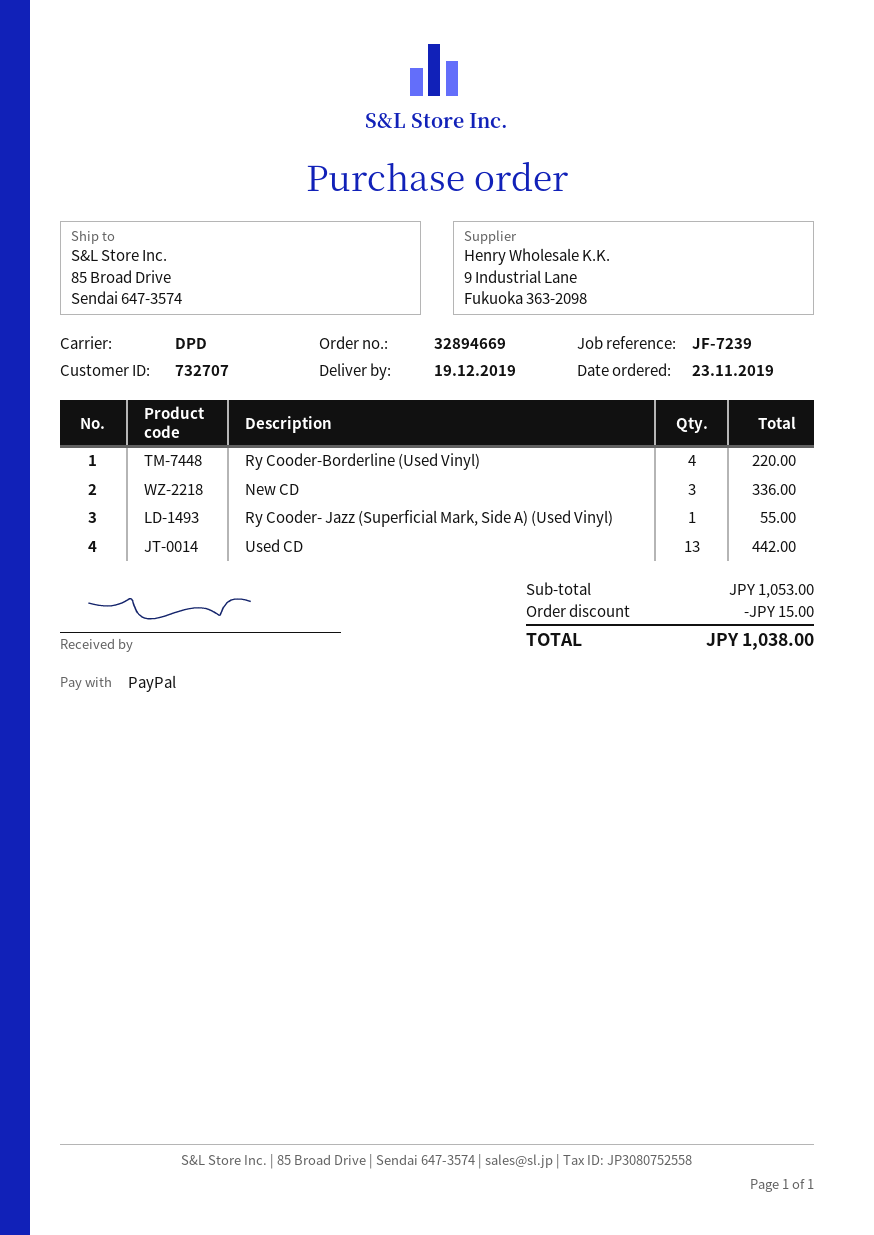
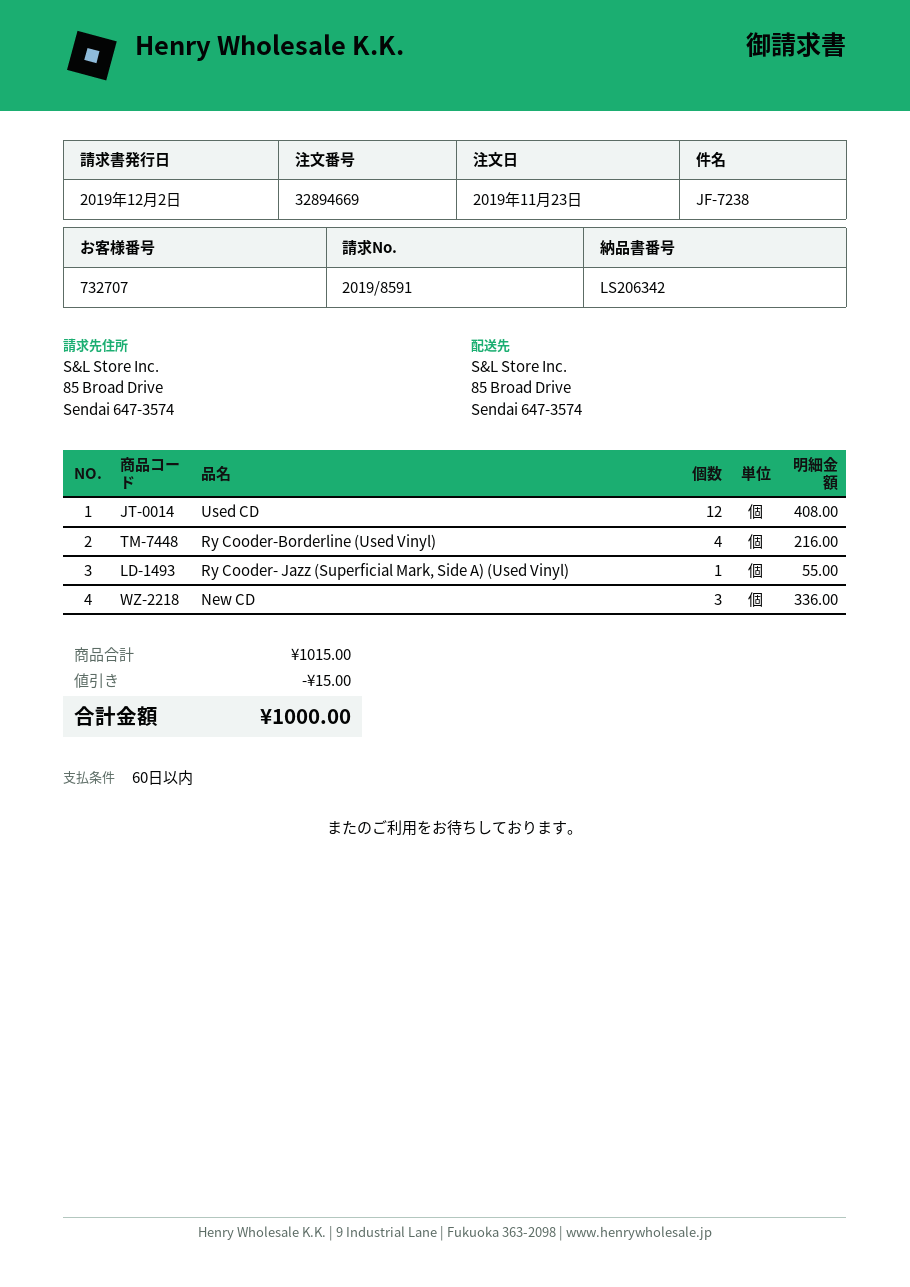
reference: JF-7239 -> JF-7238
Ry Cooder-Borderline (Used Vinyl): 4 for 220.00 -> 4 for 216.00
Used CD: 13 for 442.00 -> 12 for 408.00
subtotal: 1053.00 -> 1015.00
total: 1038.00 -> 1000.00

